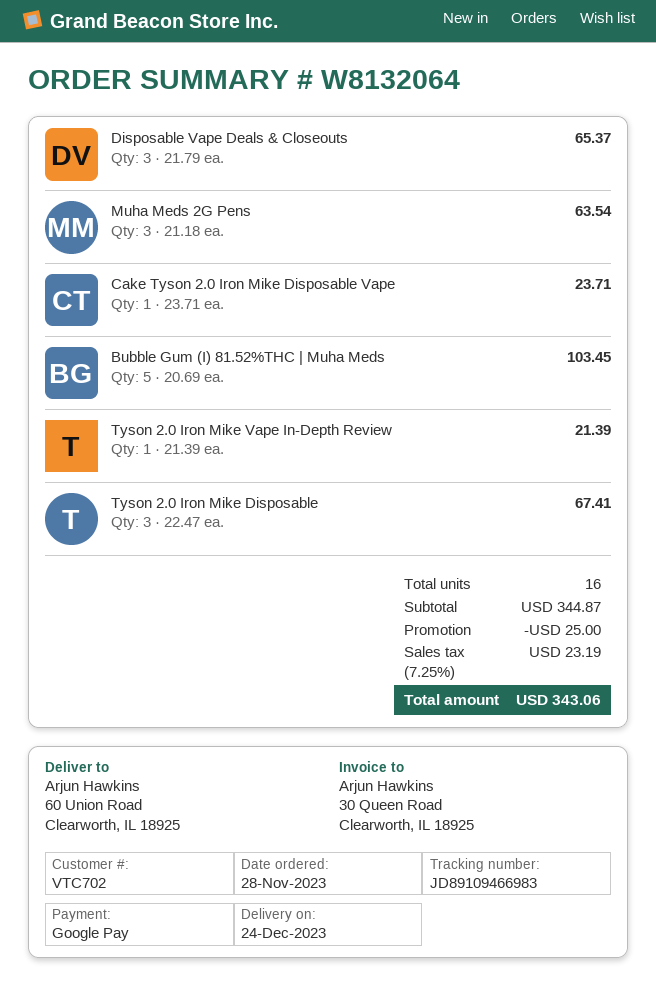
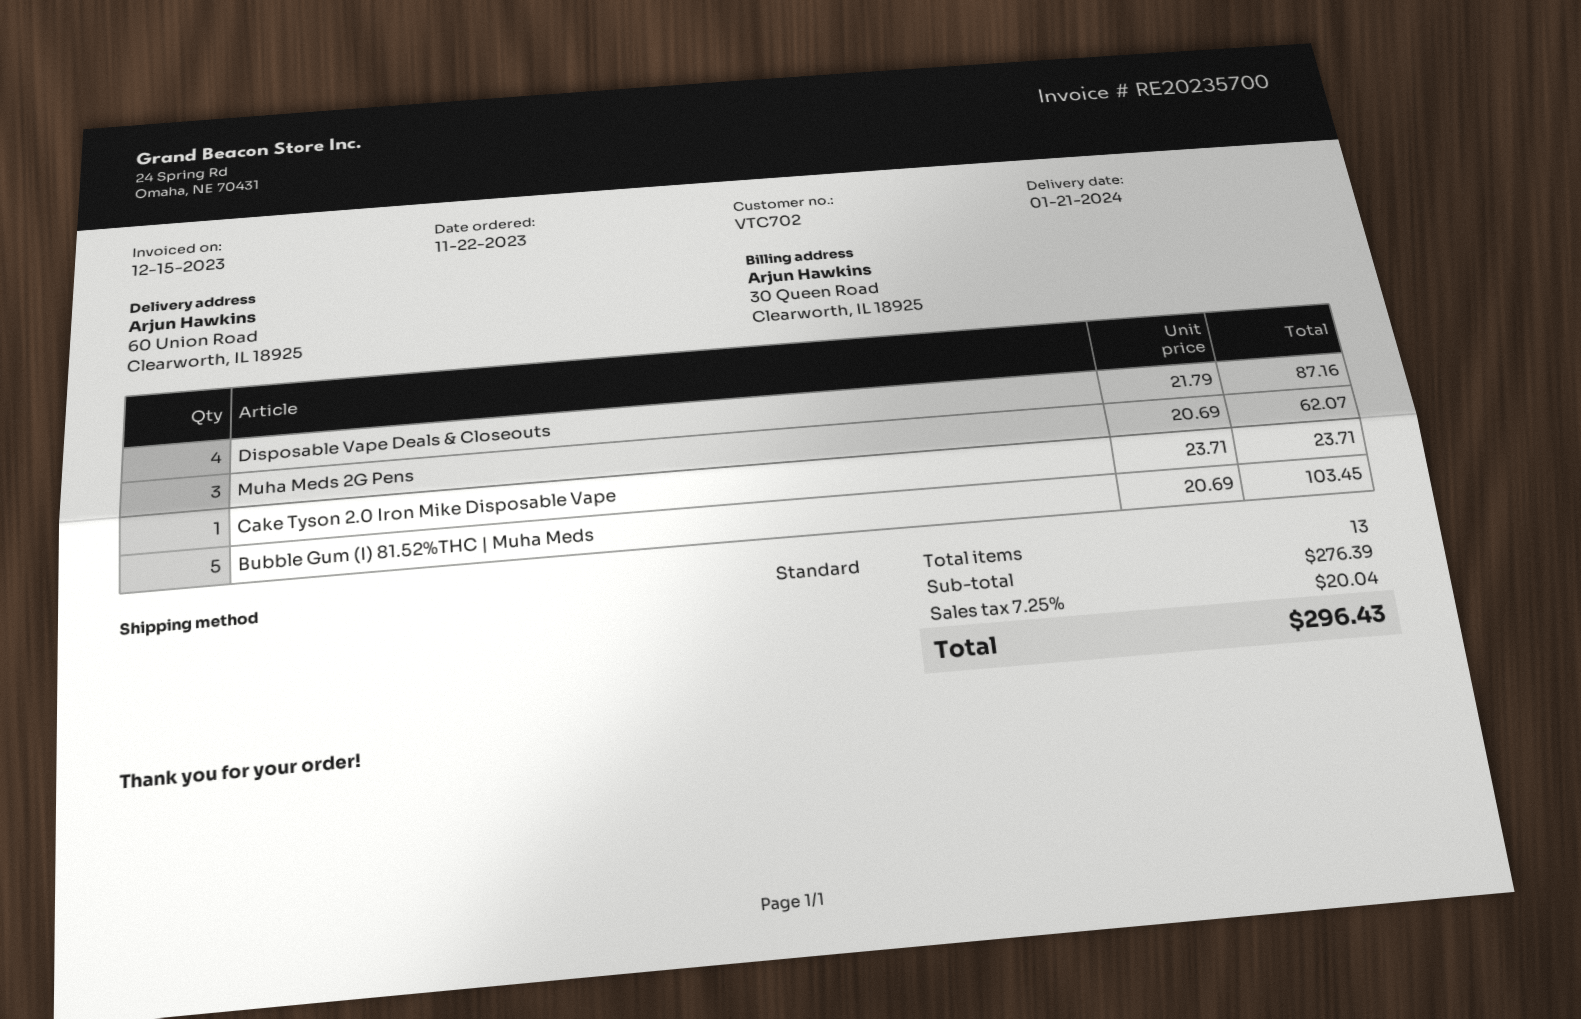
order date: 2023-11-28 -> 2023-11-22
delivery date: 2023-12-24 -> 2024-01-21
Disposable Vape Deals & Closeouts: 3 x 21.79 = 65.37 -> 4 x 21.79 = 87.16
Muha Meds 2G Pens: 3 x 21.18 = 63.54 -> 3 x 20.69 = 62.07
Tyson 2.0 Iron Mike Vape In-Depth Review: 1 x 21.39 = 21.39 -> none
Tyson 2.0 Iron Mike Disposable: 3 x 22.47 = 67.41 -> none
total quantity: 16 -> 13
subtotal: 344.87 -> 276.39
discount: 25.00 -> none
tax: 7.25% = 23.19 -> 7.25% = 20.04
total: 343.06 -> 296.43

